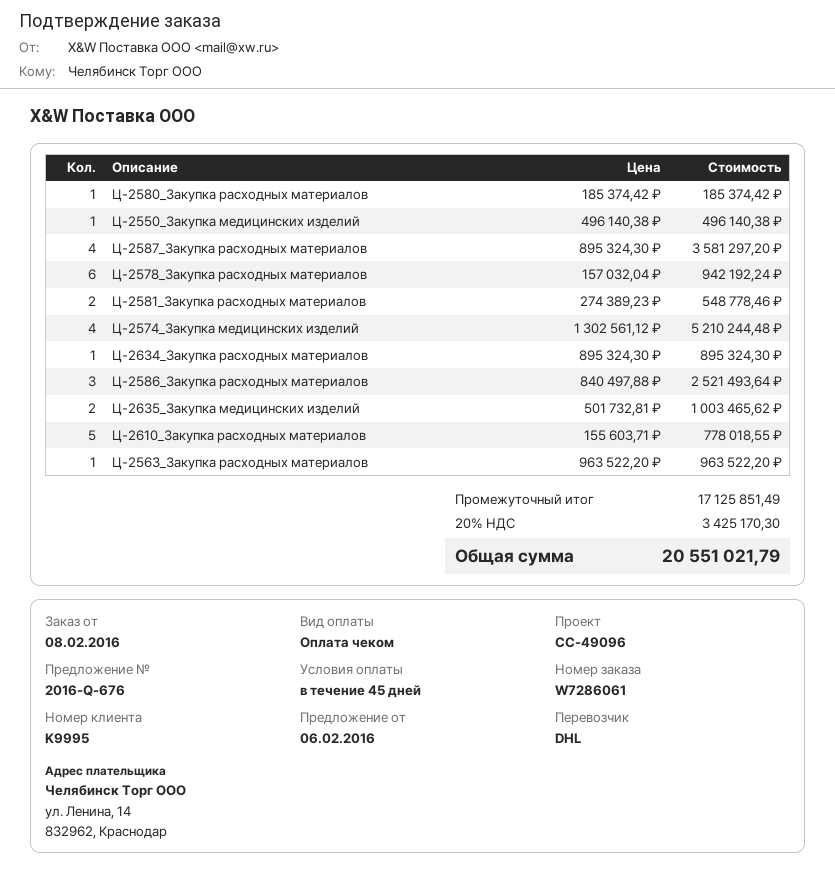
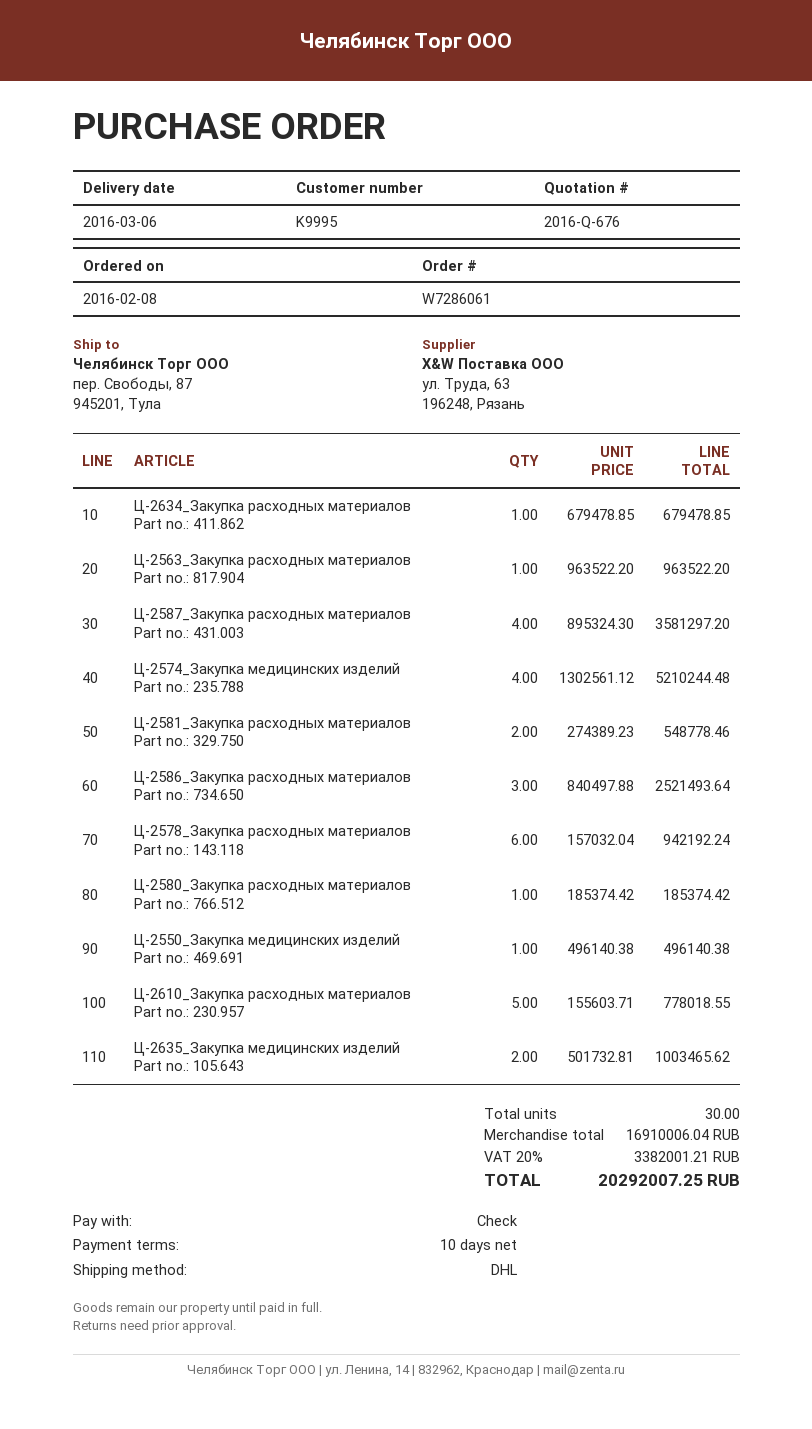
payment terms: 45 days -> 10 days
Ц-2634_Закупка расходных материалов: 1 x 895324.30 = 895324.30 -> 1 x 679478.85 = 679478.85
subtotal: 17125851.49 -> 16910006.04
tax: 20% = 3425170.30 -> 20% = 3382001.21
total: 20551021.79 -> 20292007.25

